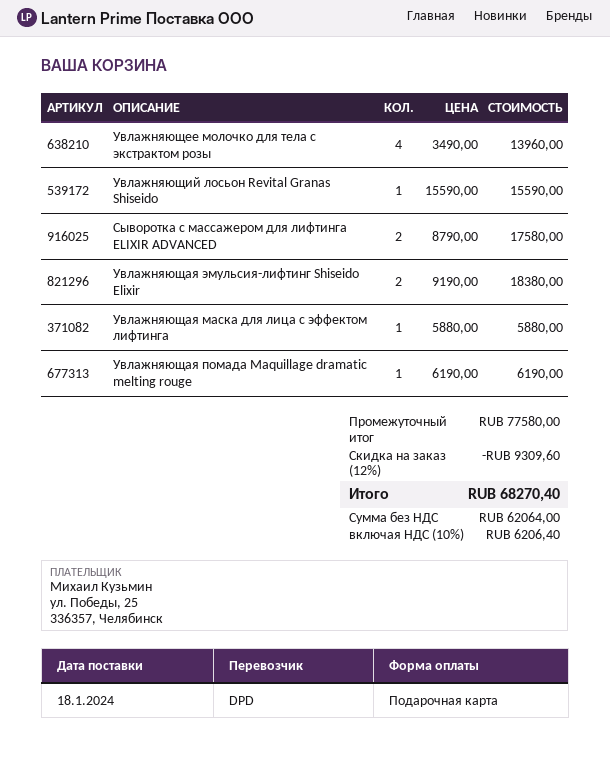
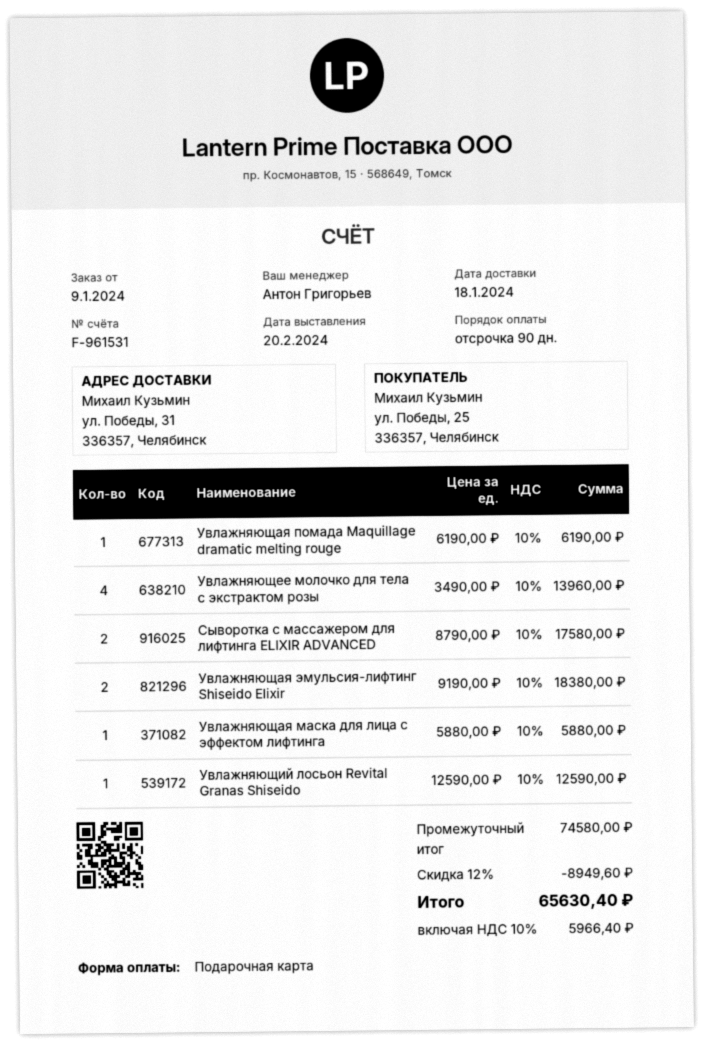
Увлажняющий лосьон Revital Granas Shiseido: 1 x 15590.00 = 15590.00 -> 1 x 12590.00 = 12590.00
subtotal: 77580.00 -> 74580.00
discount: 12% = 9309.60 -> 12% = 8949.60
tax: 10% = 6206.40 -> 10% = 5966.40
total: 68270.40 -> 65630.40

